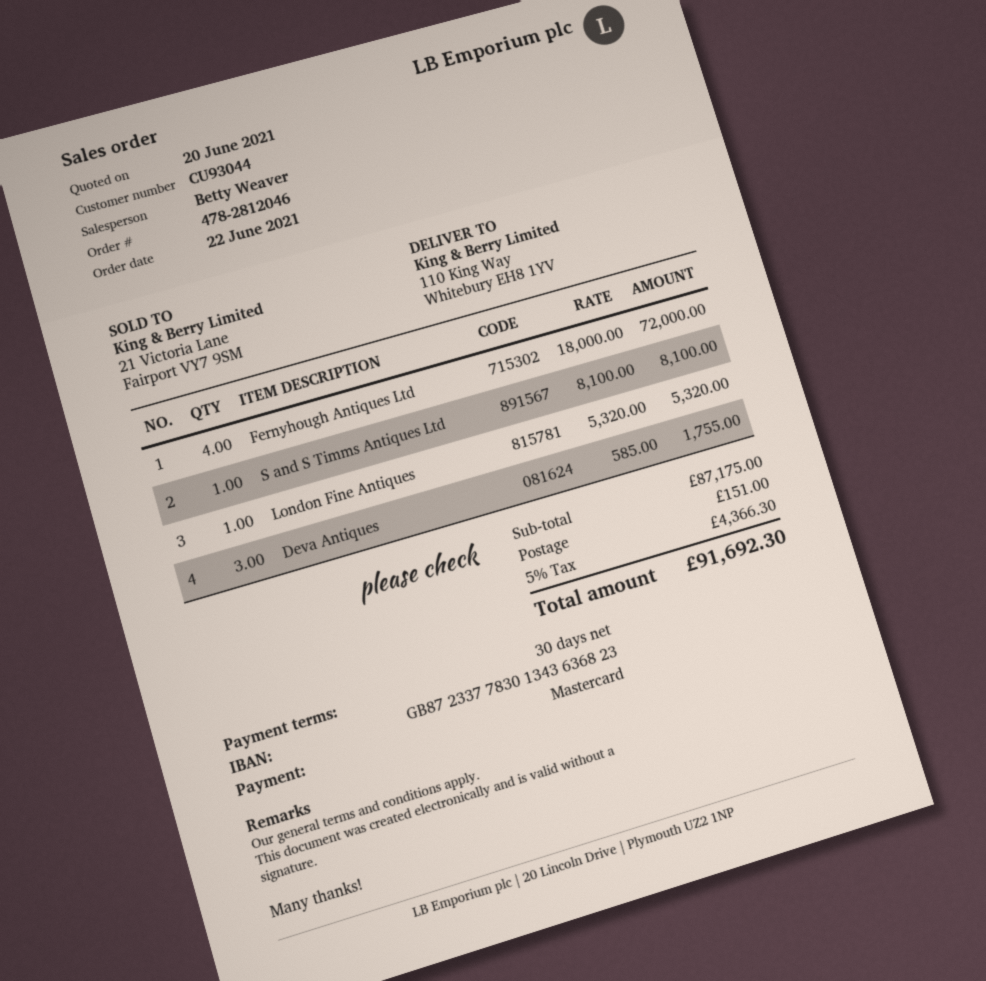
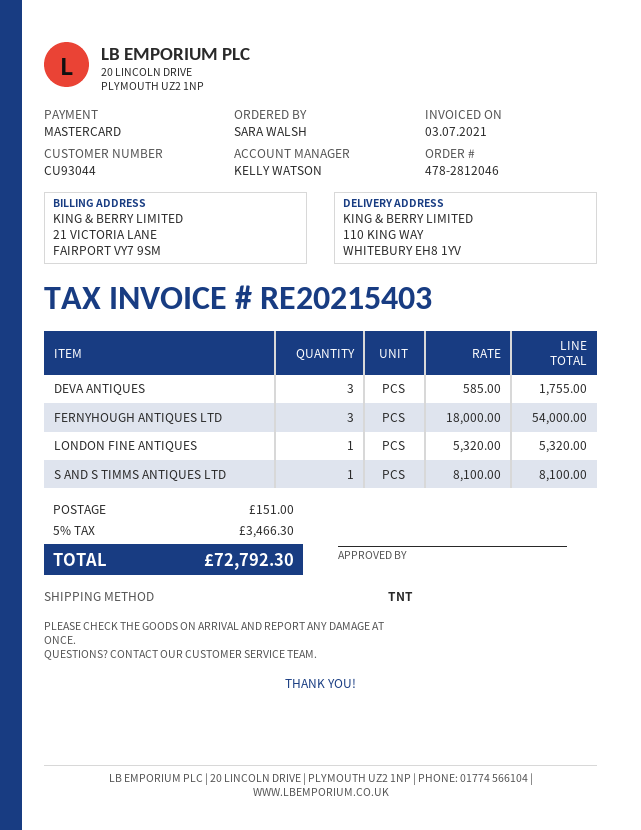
sales rep: Betty Weaver -> KELLY WATSON
Fernyhough Antiques Ltd: 4 x 18000.00 = 72000.00 -> 3 x 18000.00 = 54000.00
tax: 5% = 4366.30 -> 5% = 3466.30
total: 91692.30 -> 72792.30

